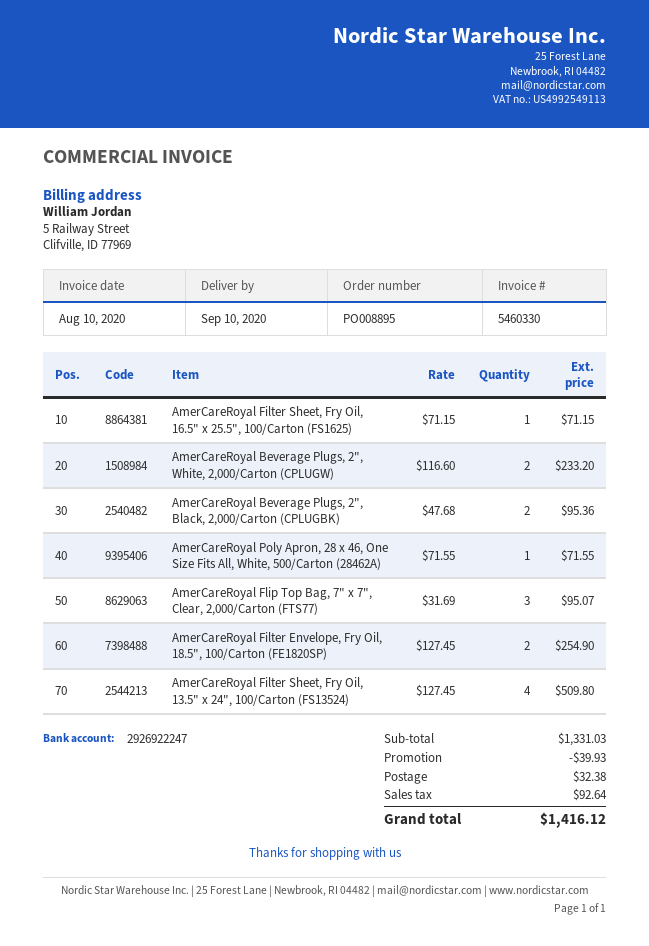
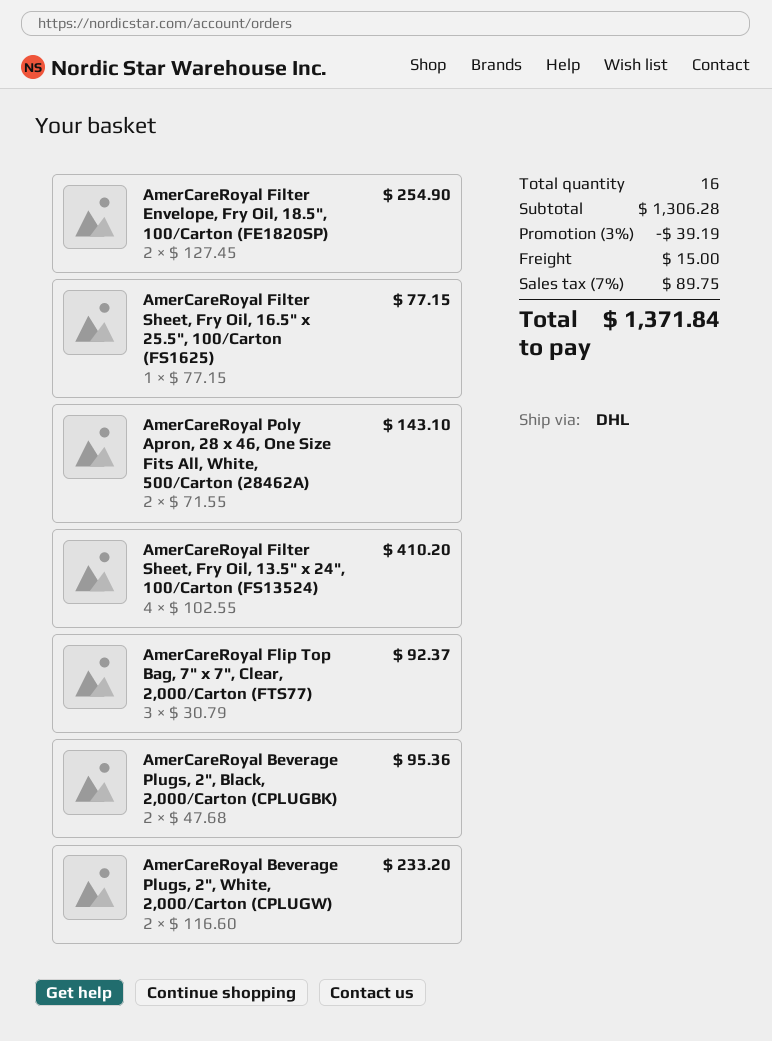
AmerCareRoyal Filter Sheet, Fry Oil, 16.5" x 25.5", 100/Carton (FS1625): 1 x 71.15 = 71.15 -> 1 x 77.15 = 77.15
AmerCareRoyal Poly Apron, 28 x 46, One Size Fits All, White, 500/Carton (28462A): 1 x 71.55 = 71.55 -> 2 x 71.55 = 143.10
AmerCareRoyal Flip Top Bag, 7" x 7", Clear, 2,000/Carton (FTS77): 3 x 31.69 = 95.07 -> 3 x 30.79 = 92.37
AmerCareRoyal Filter Sheet, Fry Oil, 13.5" x 24", 100/Carton (FS13524): 4 x 127.45 = 509.80 -> 4 x 102.55 = 410.20
subtotal: 1331.03 -> 1306.28
discount: 39.93 -> 39.19
shipping: 32.38 -> 15.00
tax: 92.64 -> 89.75
total: 1416.12 -> 1371.84

